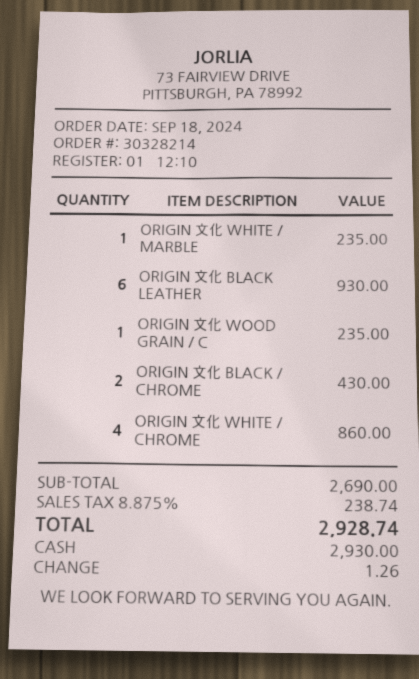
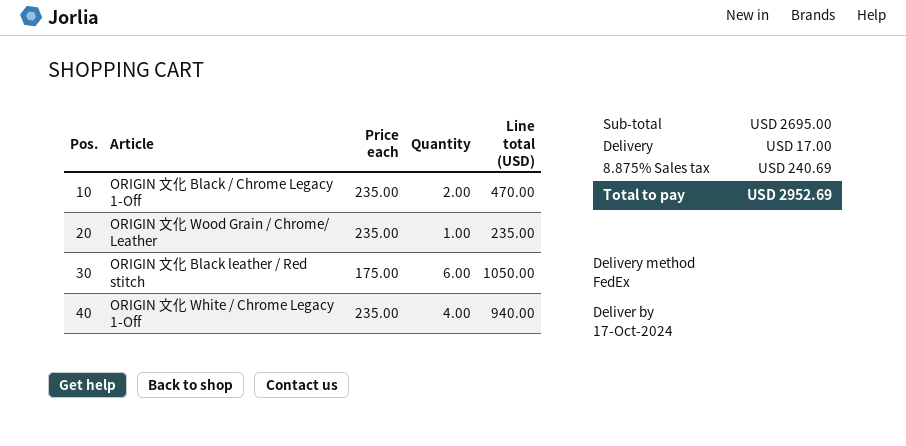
ORIGIN 文化 WHITE / MARBLE: 1 for 235.00 -> none
ORIGIN 文化 BLACK LEATHER: 6 for 930.00 -> 6 for 1050.00
ORIGIN 文化 BLACK / CHROME: 2 for 430.00 -> 2 for 470.00
ORIGIN 文化 WHITE / CHROME: 4 for 860.00 -> 4 for 940.00
subtotal: 2690.00 -> 2695.00
shipping: none -> 17.00
tax: 8.875% = 238.74 -> 8.875% = 240.69
total: 2928.74 -> 2952.69

